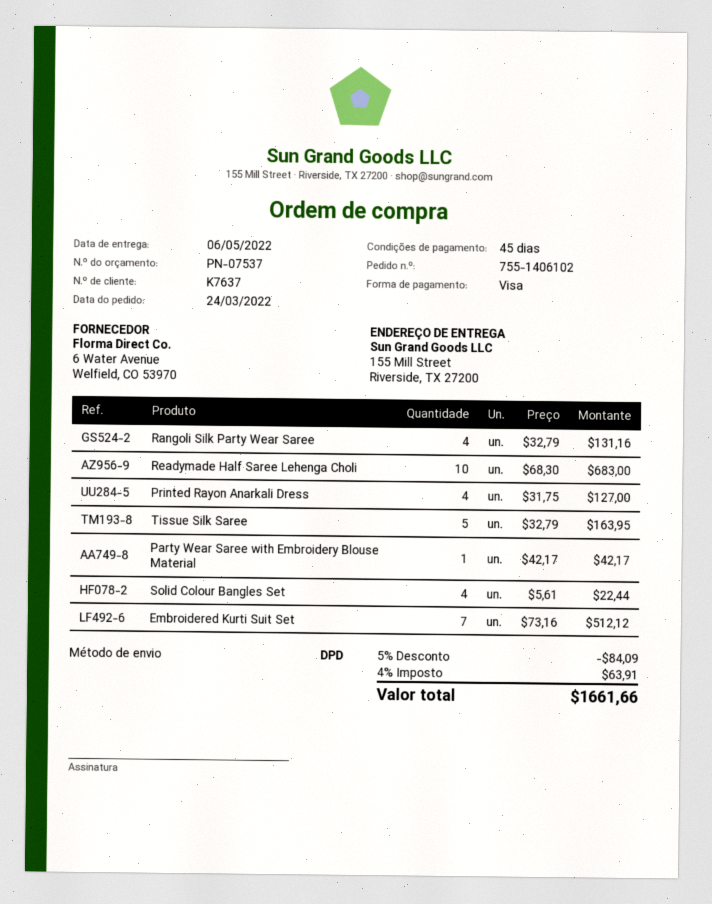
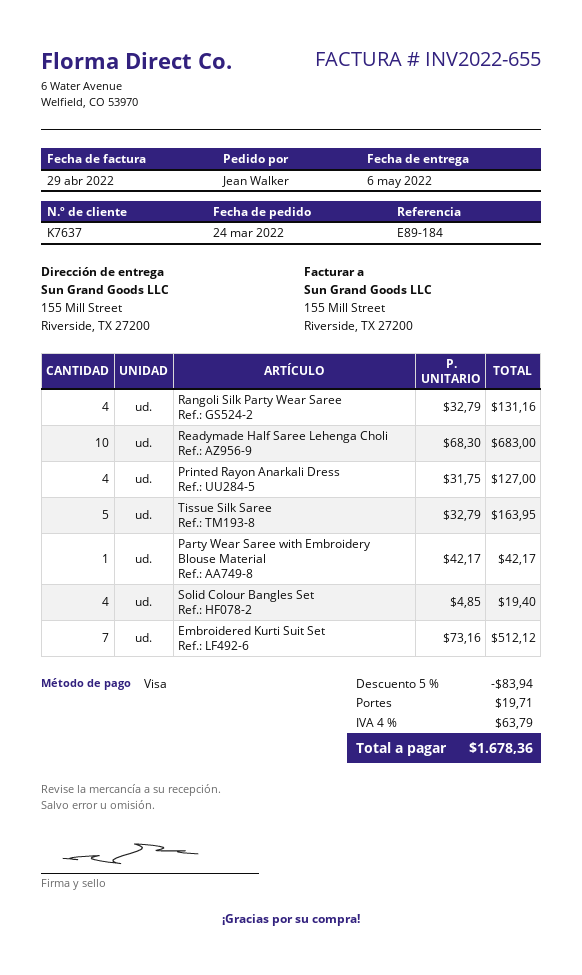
Solid Colour Bangles Set: 4 x 5.61 = 22.44 -> 4 x 4.85 = 19.40
discount: 5% = 84.09 -> 5% = 83.94
shipping: none -> 19.71
tax: 4% = 63.91 -> 4% = 63.79
total: 1661.66 -> 1678.36

